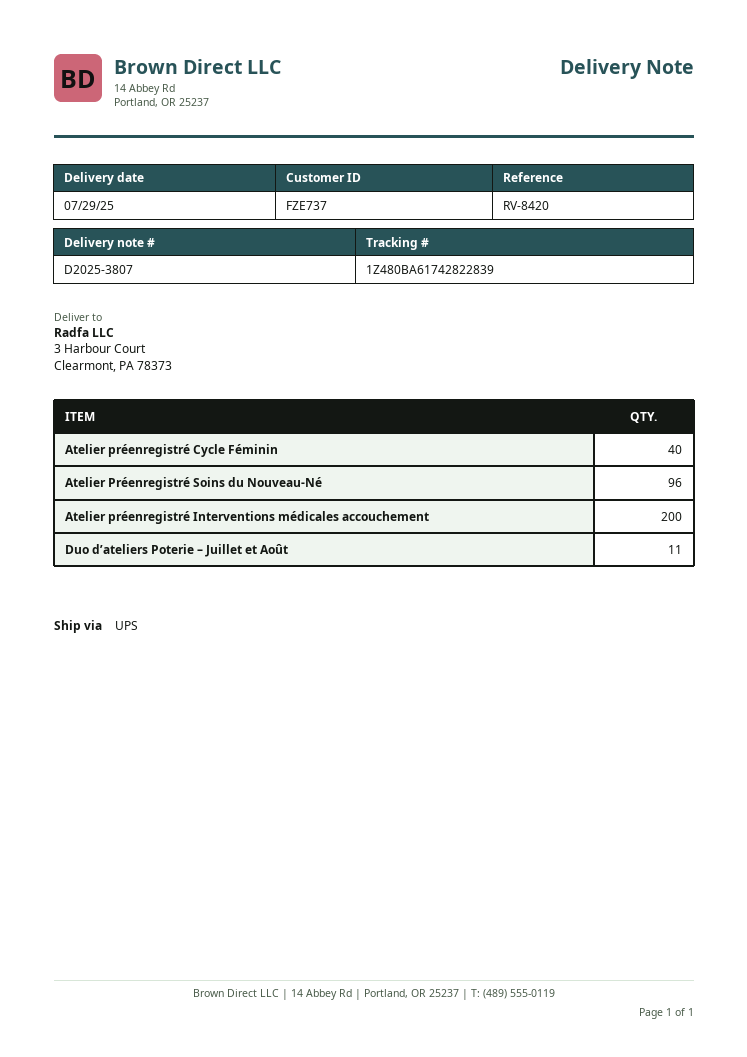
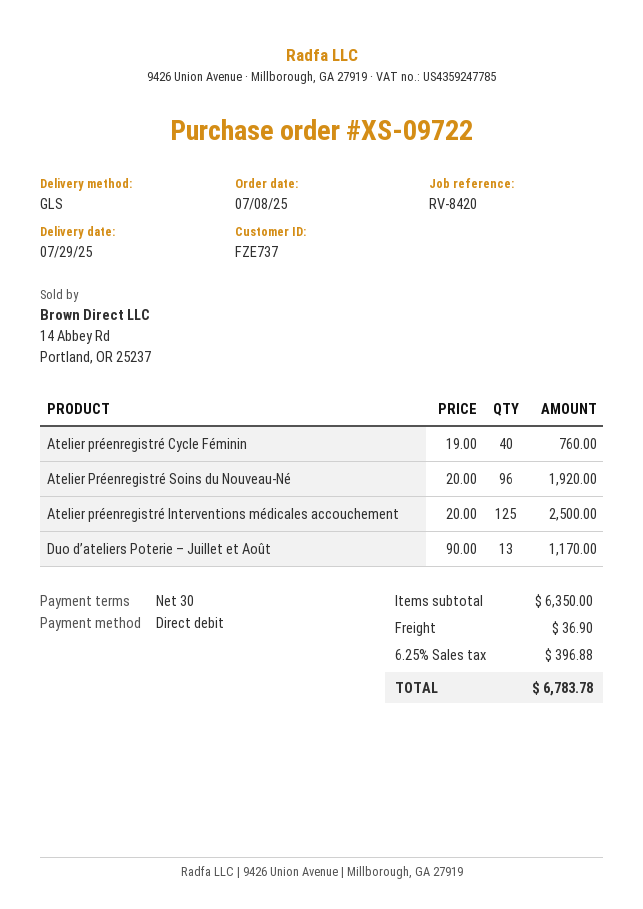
shipping method: UPS -> GLS
Atelier préenregistré Interventions médicales accouchement: 200 -> 125
Duo d’ateliers Poterie – Juillet et Août: 11 -> 13

